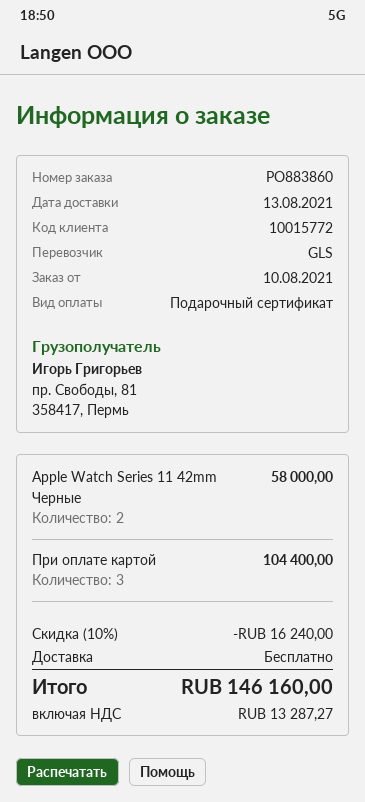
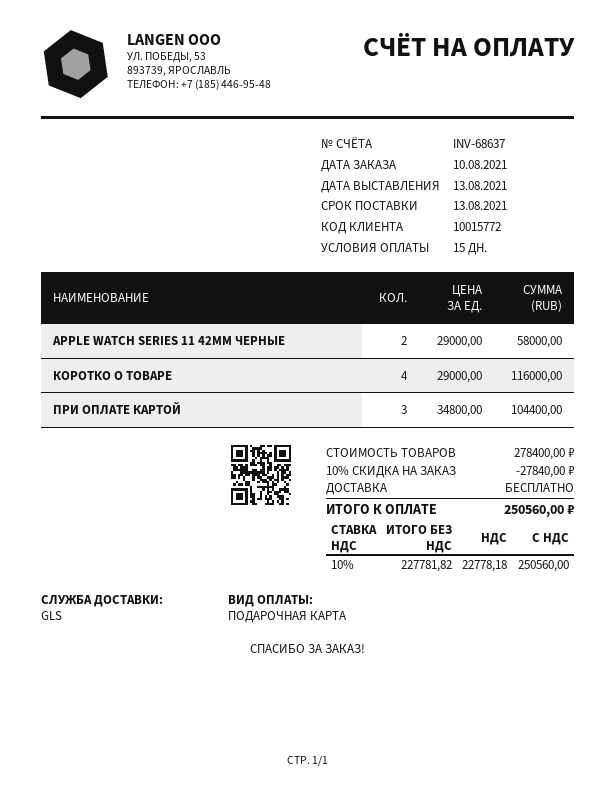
КОРОТКО О ТОВАРЕ: none -> 4 for 116000.00
discount: 10% = 16240.00 -> 10% = 27840.00
tax: 13287.27 -> 22778.18
total: 146160.00 -> 250560.00

